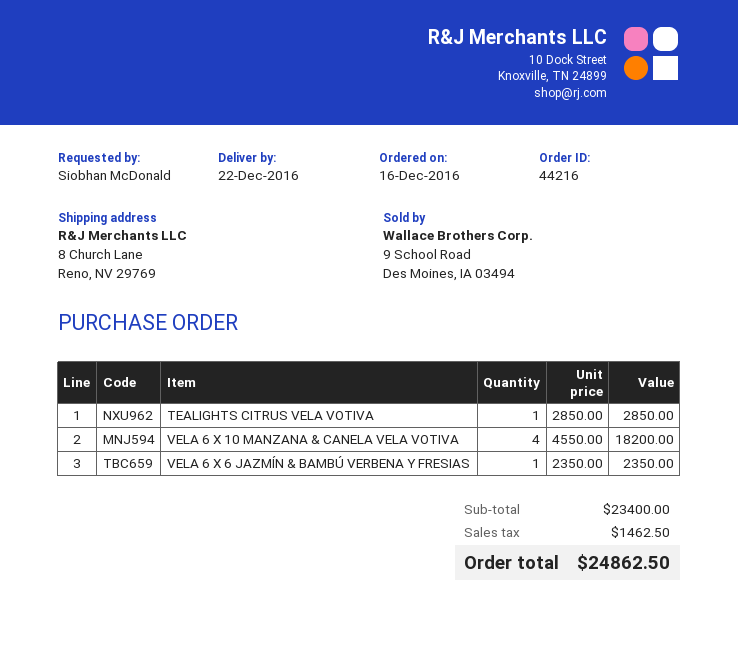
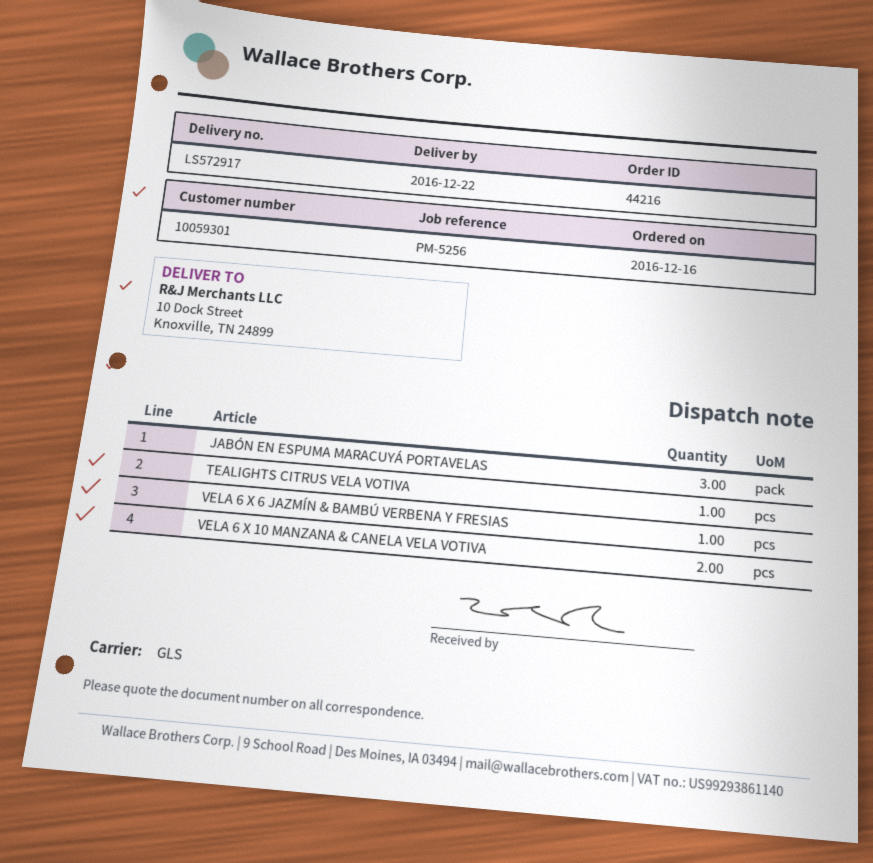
ship to: 8 Church Lane, Reno, NV 29769 -> 10 Dock Street, Knoxville, TN 24899
VELA 6 X 10 MANZANA & CANELA VELA VOTIVA: 4 -> 2
JABÓN EN ESPUMA MARACUYÁ PORTAVELAS: none -> 3

